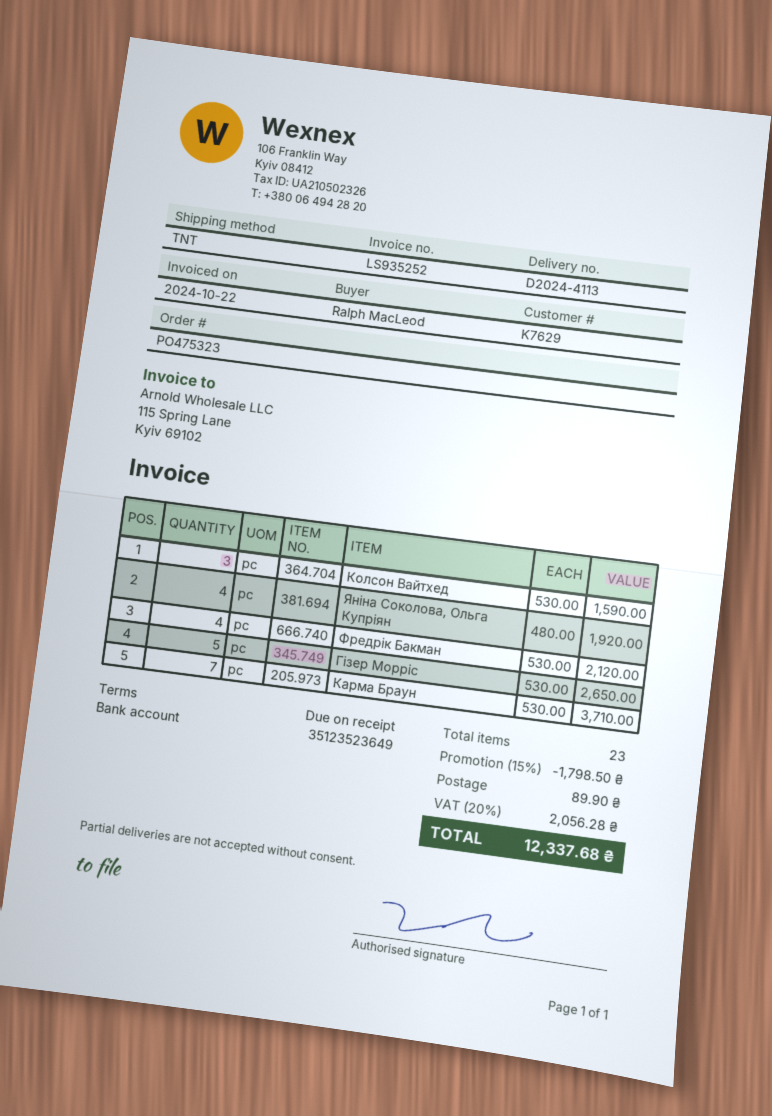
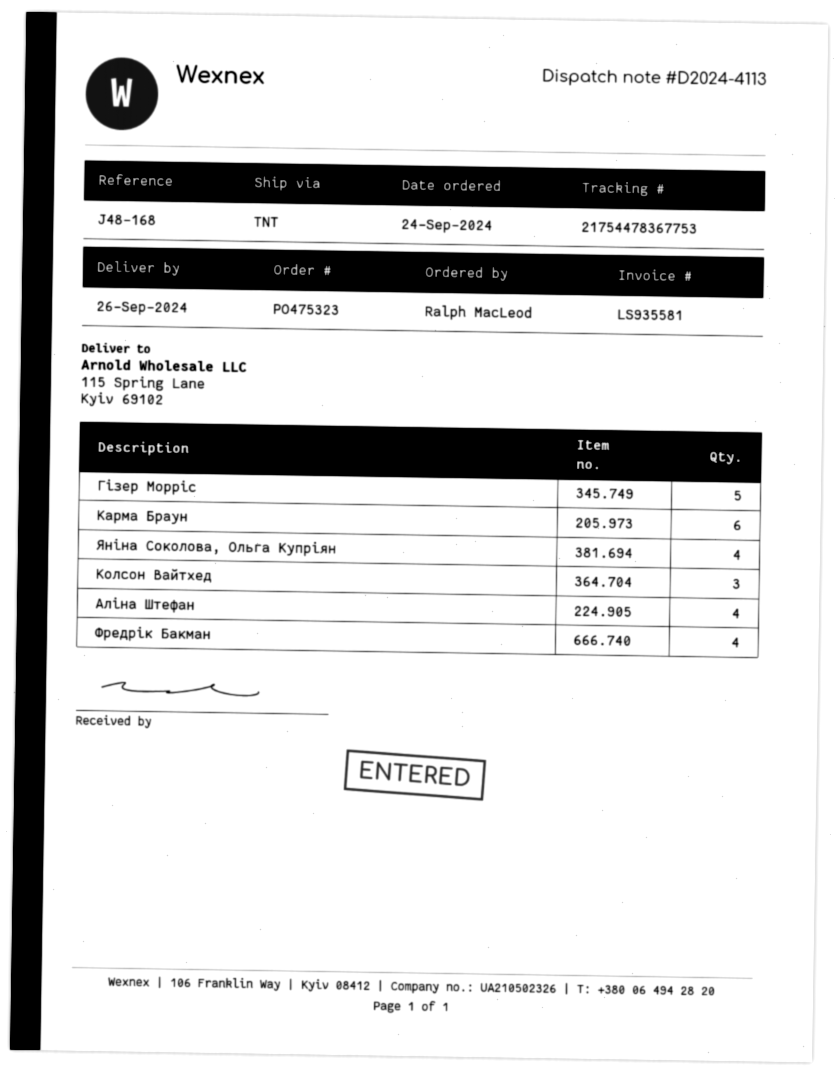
invoice number: LS935252 -> LS935581
Карма Браун: 7 -> 6
Аліна Штефан: none -> 4

